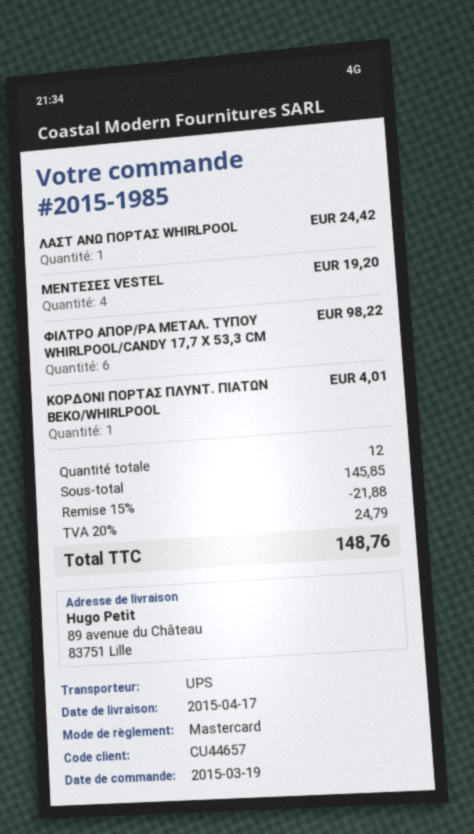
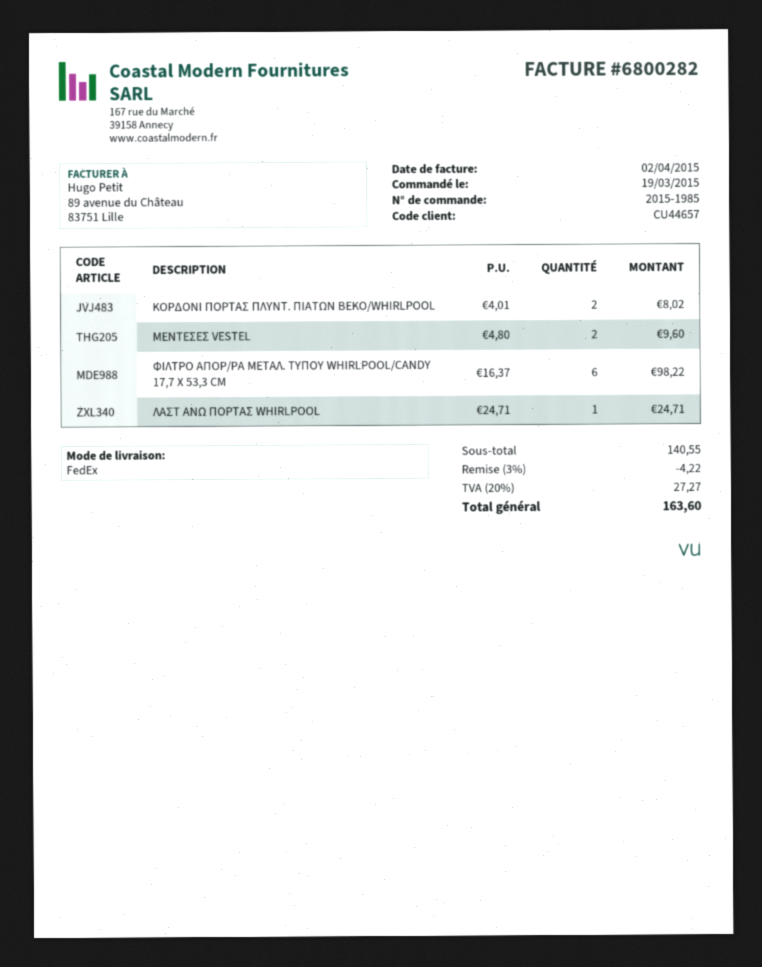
shipping method: UPS -> FedEx
ΛΑΣΤ ΑΝΩ ΠΟΡΤΑΣ WHIRLPOOL: 1 for 24.42 -> 1 for 24.71
ΜΕΝΤΕΣΕΣ VESTEL: 4 for 19.20 -> 2 for 9.60
ΚΟΡΔΟΝΙ ΠΟΡΤΑΣ ΠΛΥΝΤ. ΠΙΑΤΩΝ BEKO/WHIRLPOOL: 1 for 4.01 -> 2 for 8.02
subtotal: 145.85 -> 140.55
discount: 15% = 21.88 -> 3% = 4.22
tax: 20% = 24.79 -> 20% = 27.27
total: 148.76 -> 163.60

